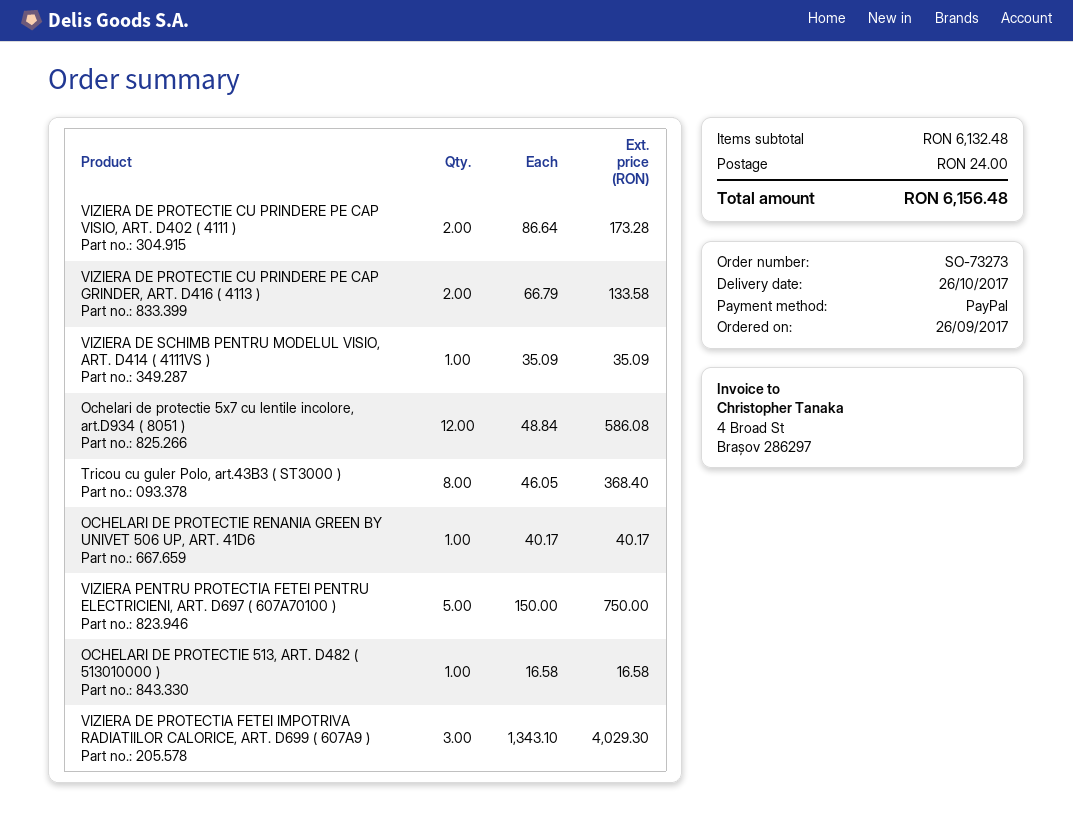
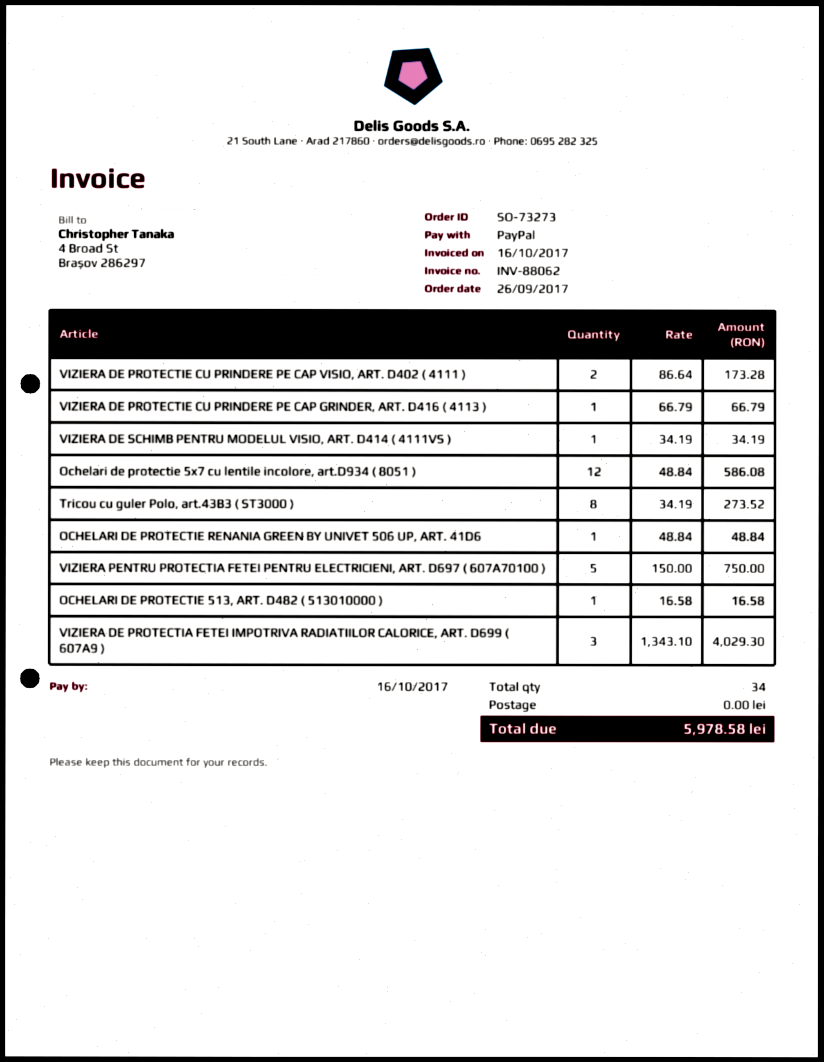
VIZIERA DE PROTECTIE CU PRINDERE PE CAP GRINDER, ART. D416 ( 4113 ): 2 x 66.79 = 133.58 -> 1 x 66.79 = 66.79
VIZIERA DE SCHIMB PENTRU MODELUL VISIO, ART. D414 ( 4111VS ): 1 x 35.09 = 35.09 -> 1 x 34.19 = 34.19
Tricou cu guler Polo, art.43B3 ( ST3000 ): 8 x 46.05 = 368.40 -> 8 x 34.19 = 273.52
OCHELARI DE PROTECTIE RENANIA GREEN BY UNIVET 506 UP, ART. 41D6: 1 x 40.17 = 40.17 -> 1 x 48.84 = 48.84
shipping: 24.00 -> 0.00
total: 6156.48 -> 5978.58

